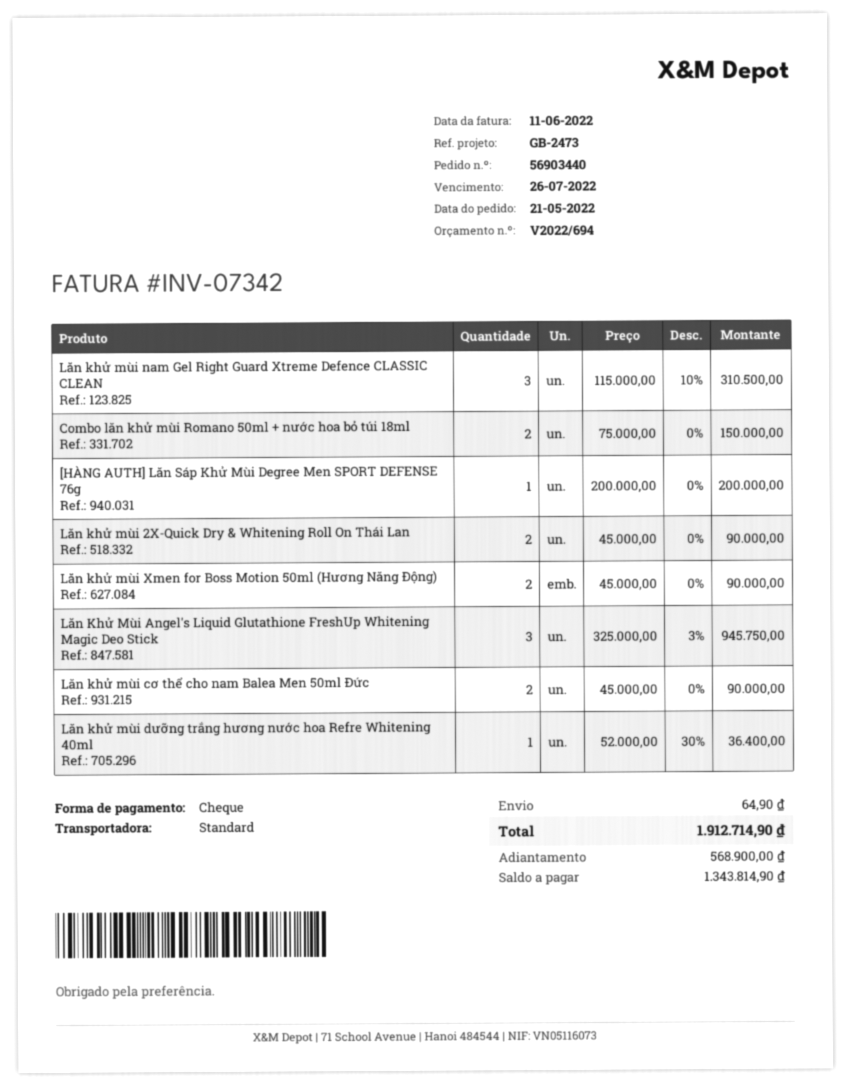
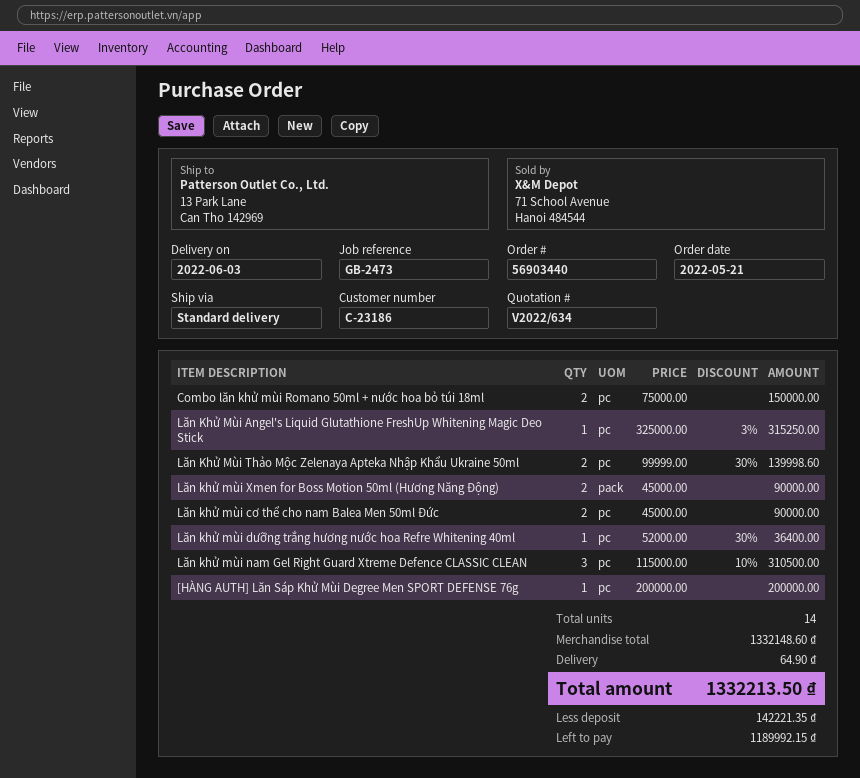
quote number: V2022/694 -> V2022/634
Lăn khử mùi 2X-Quick Dry & Whitening Roll On Thái Lan: 2 x 45000.00 = 90000.00 -> none
Lăn Khử Mùi Angel's Liquid Glutathione FreshUp Whitening Magic Deo Stick: 3 x 325000.00 - 3% = 945750.00 -> 1 x 325000.00 - 3% = 315250.00
Lăn Khử Mùi Thảo Mộc Zelenaya Apteka Nhập Khẩu Ukraine 50ml: none -> 2 x 99999.00 - 30% = 139998.60
total: 1912714.90 -> 1332213.50
deposit: 568900.00 -> 142221.35
balance: 1343814.90 -> 1189992.15

